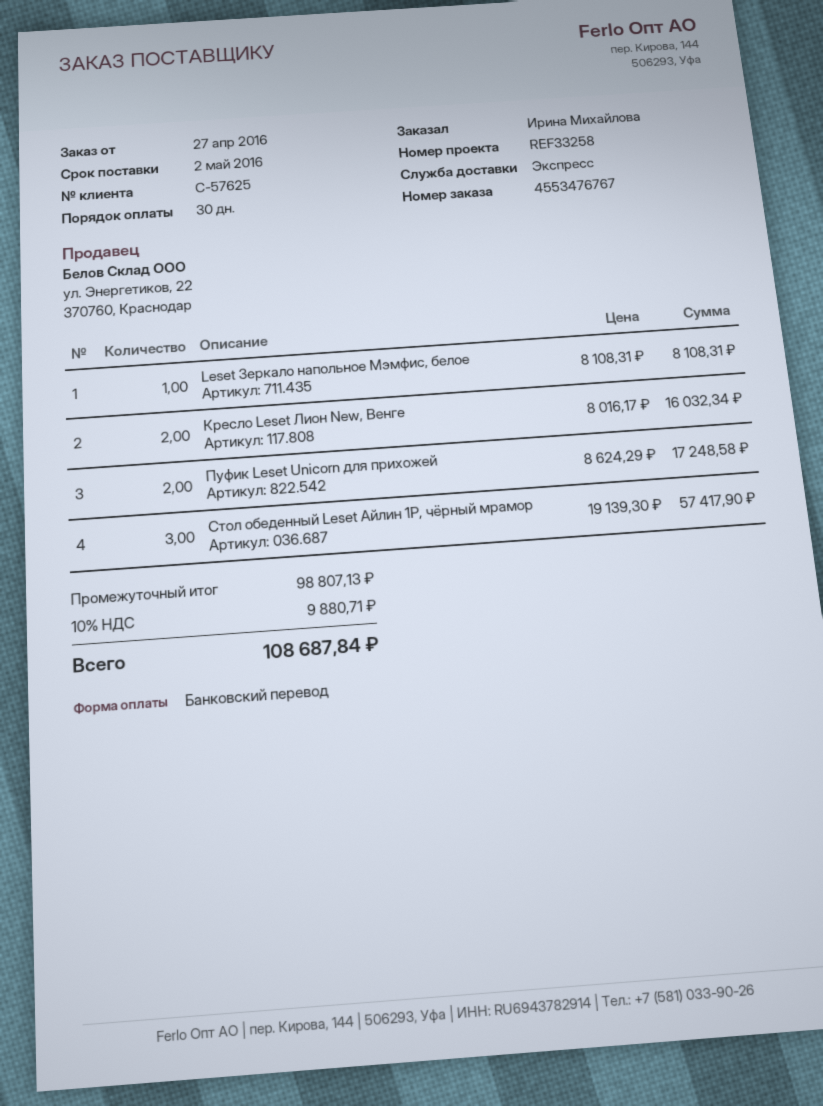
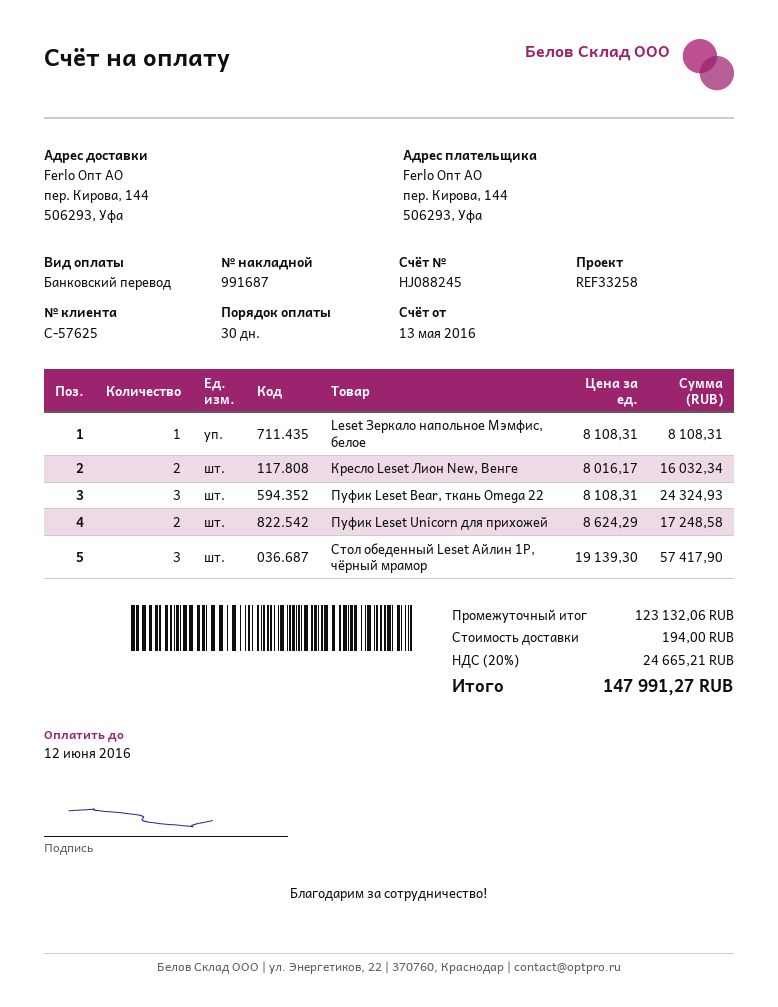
Пуфик Leset Bear, ткань Omega 22: none -> 3 x 8108.31 = 24324.93
subtotal: 98807.13 -> 123132.06
shipping: none -> 194.00
tax: 10% = 9880.71 -> 20% = 24665.21
total: 108687.84 -> 147991.27

